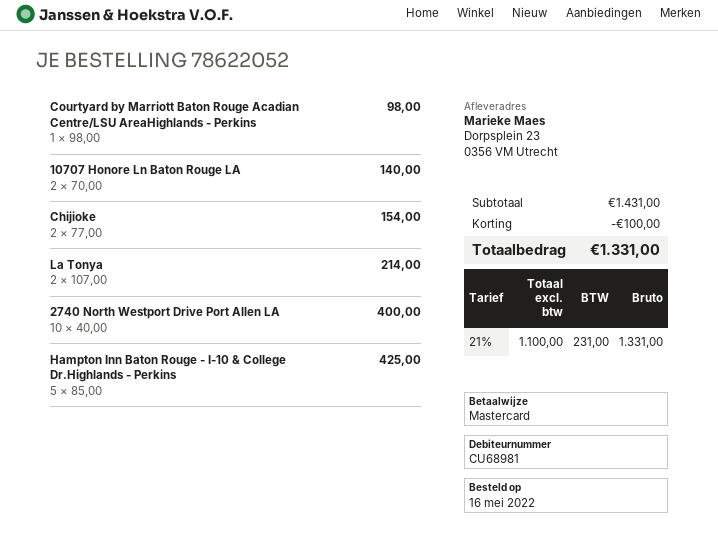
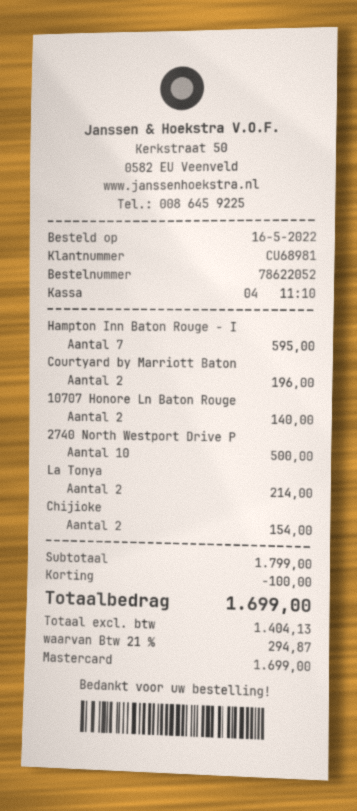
Courtyard by Marriott Baton Rouge Acadian Centre/LSU AreaHighlands - Perkins: 1 for 98.00 -> 2 for 196.00
2740 North Westport Drive Port Allen LA: 10 for 400.00 -> 10 for 500.00
Hampton Inn Baton Rouge - I-10 & College Dr.Highlands - Perkins: 5 for 425.00 -> 7 for 595.00
subtotal: 1431.00 -> 1799.00
net: 1100.00 -> 1404.13
tax: 21% = 231.00 -> 21% = 294.87
total: 1331.00 -> 1699.00

